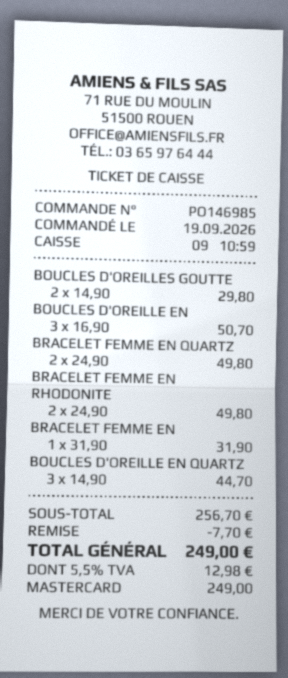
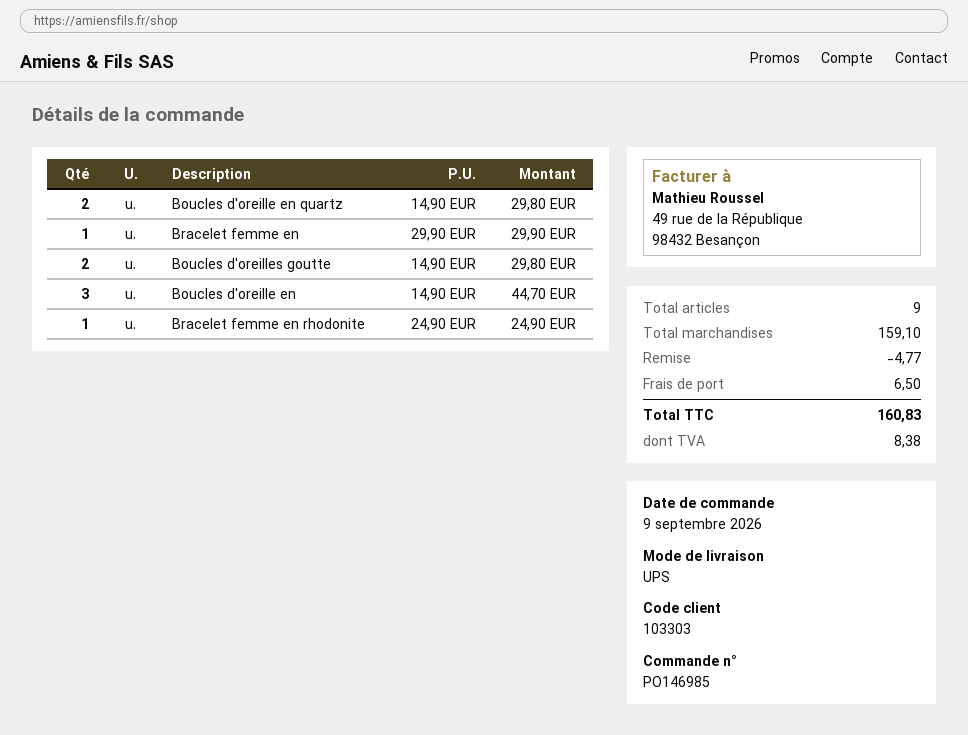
order date: 2026-09-19 -> 2026-09-09
BOUCLES D'OREILLE EN: 3 x 16.90 = 50.70 -> 3 x 14.90 = 44.70
BRACELET FEMME EN QUARTZ: 2 x 24.90 = 49.80 -> none
BRACELET FEMME EN RHODONITE: 2 x 24.90 = 49.80 -> 1 x 24.90 = 24.90
BRACELET FEMME EN: 1 x 31.90 = 31.90 -> 1 x 29.90 = 29.90
BOUCLES D'OREILLE EN QUARTZ: 3 x 14.90 = 44.70 -> 2 x 14.90 = 29.80
subtotal: 256.70 -> 159.10
discount: 7.70 -> 4.77
shipping: none -> 6.50
tax: 12.98 -> 8.38
total: 249.00 -> 160.83

